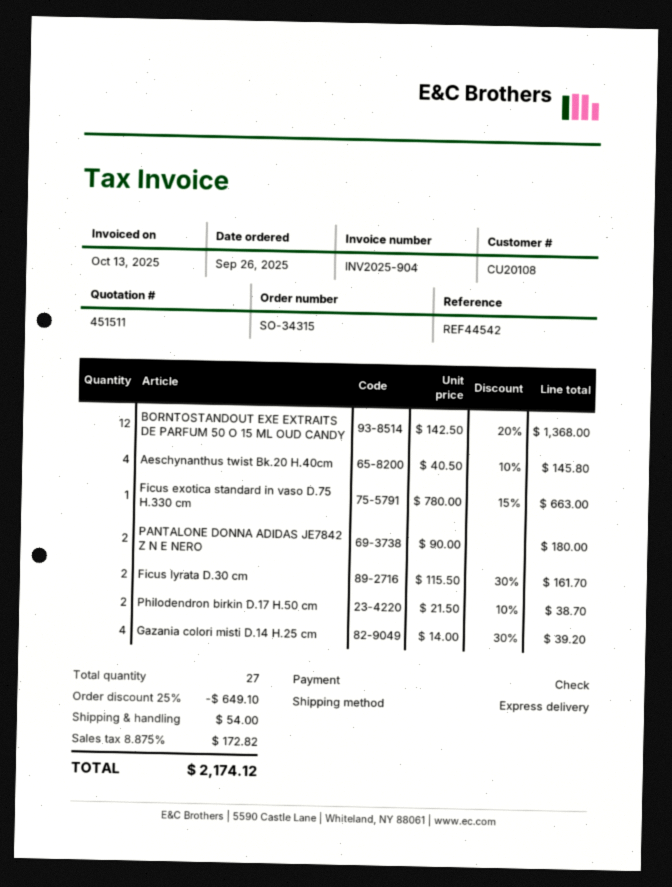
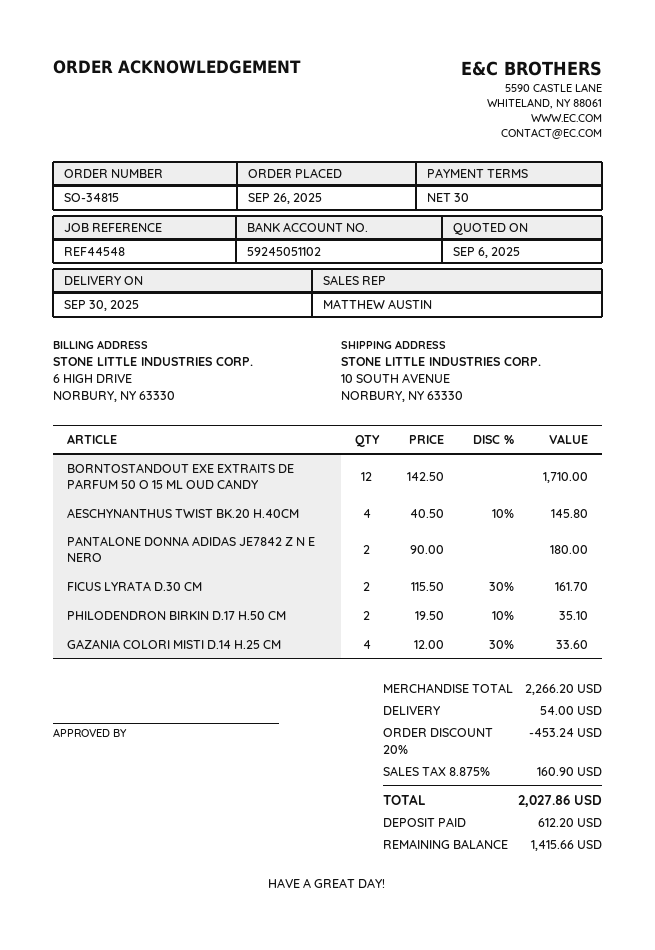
order number: SO-34315 -> SO-34815
reference: REF44542 -> REF44548
BORNTOSTANDOUT EXE EXTRAITS DE PARFUM 50 O 15 ML OUD CANDY: 12 x 142.50 - 20% = 1368.00 -> 12 x 142.50 = 1710.00
Ficus exotica standard in vaso D.75 H.330 cm: 1 x 780.00 - 15% = 663.00 -> none
Philodendron birkin D.17 H.50 cm: 2 x 21.50 - 10% = 38.70 -> 2 x 19.50 - 10% = 35.10
Gazania colori misti D.14 H.25 cm: 4 x 14.00 - 30% = 39.20 -> 4 x 12.00 - 30% = 33.60
discount: 25% = 649.10 -> 20% = 453.24
tax: 8.875% = 172.82 -> 8.875% = 160.90
total: 2174.12 -> 2027.86

